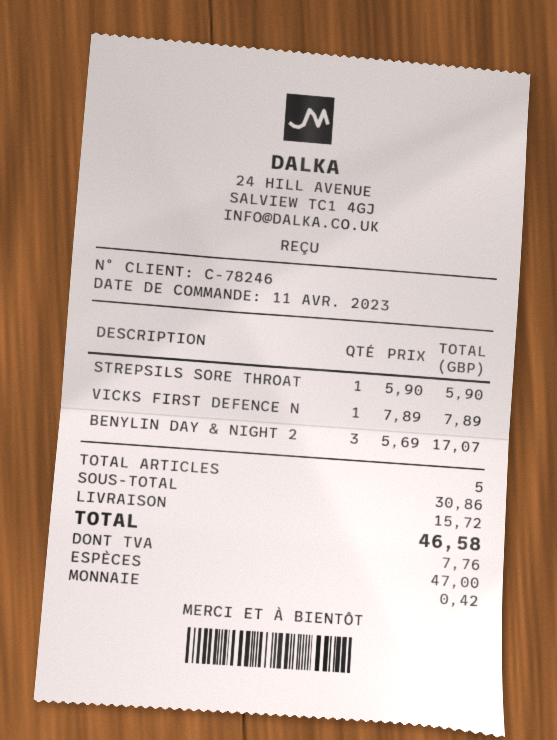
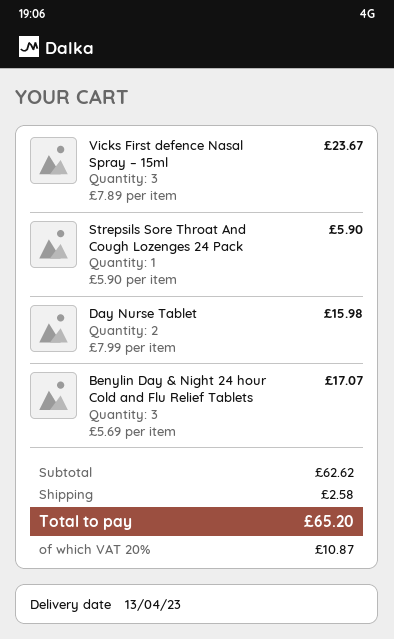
VICKS FIRST DEFENCE N: 1 x 7.89 = 7.89 -> 3 x 7.89 = 23.67
Day Nurse Tablet: none -> 2 x 7.99 = 15.98
subtotal: 30.86 -> 62.62
shipping: 15.72 -> 2.58
tax: 7.76 -> 10.87
total: 46.58 -> 65.20

